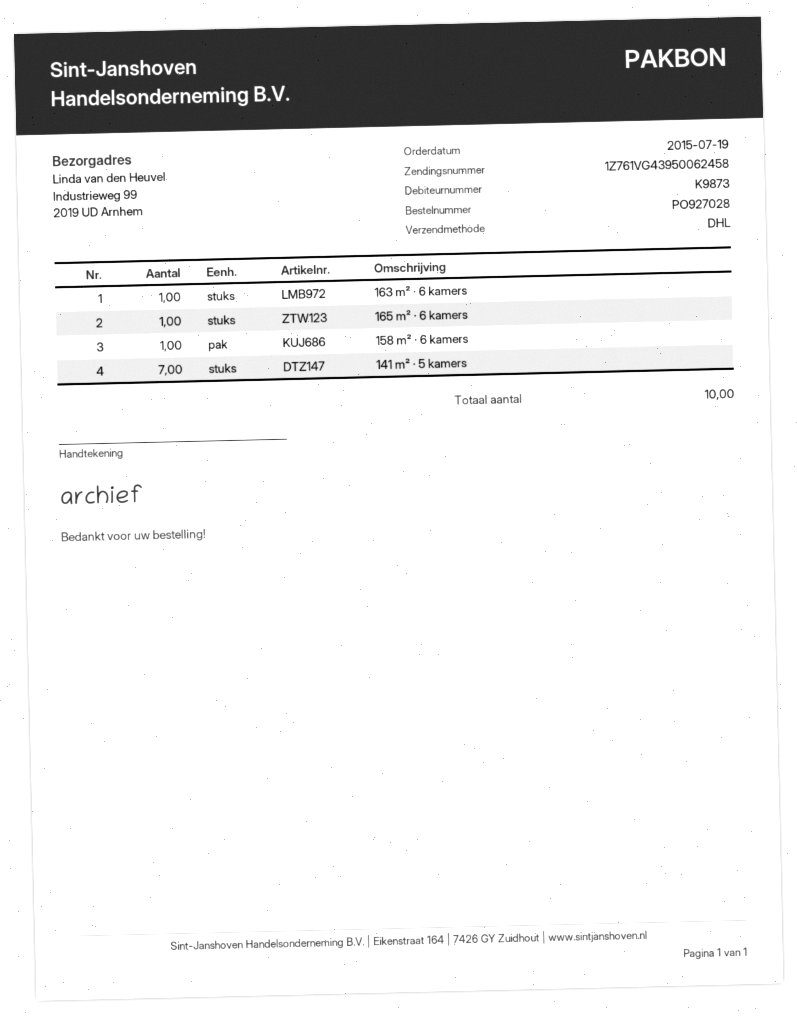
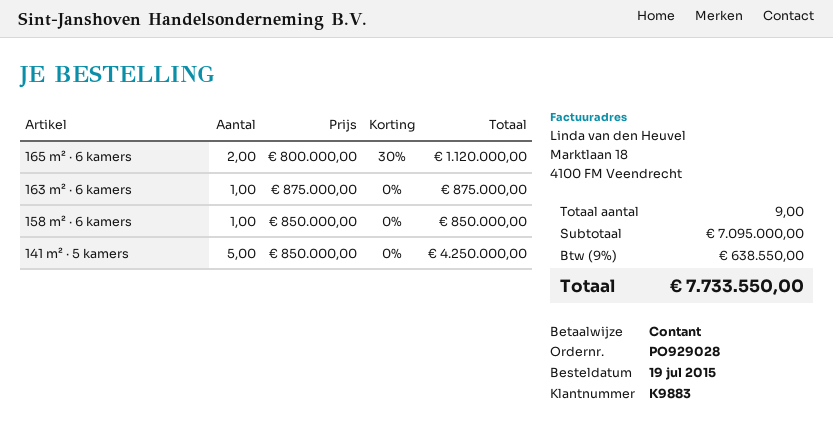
order number: PO927028 -> PO929028
customer number: K9873 -> K9883
165 m² · 6 kamers: 1 -> 2
141 m² · 5 kamers: 7 -> 5
total quantity: 10 -> 9

